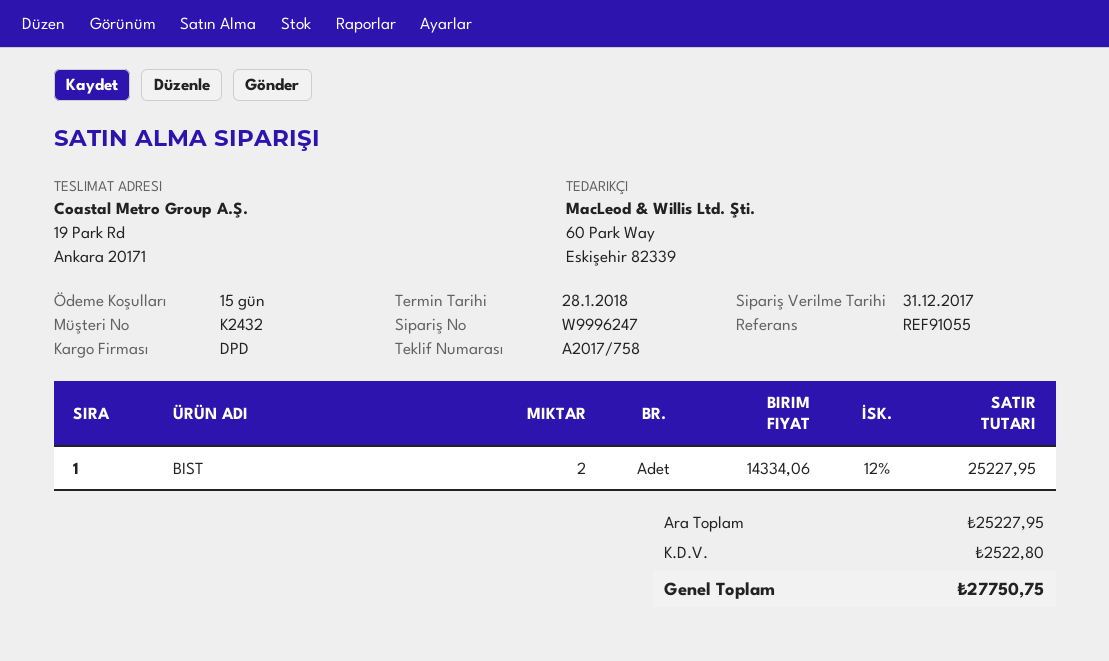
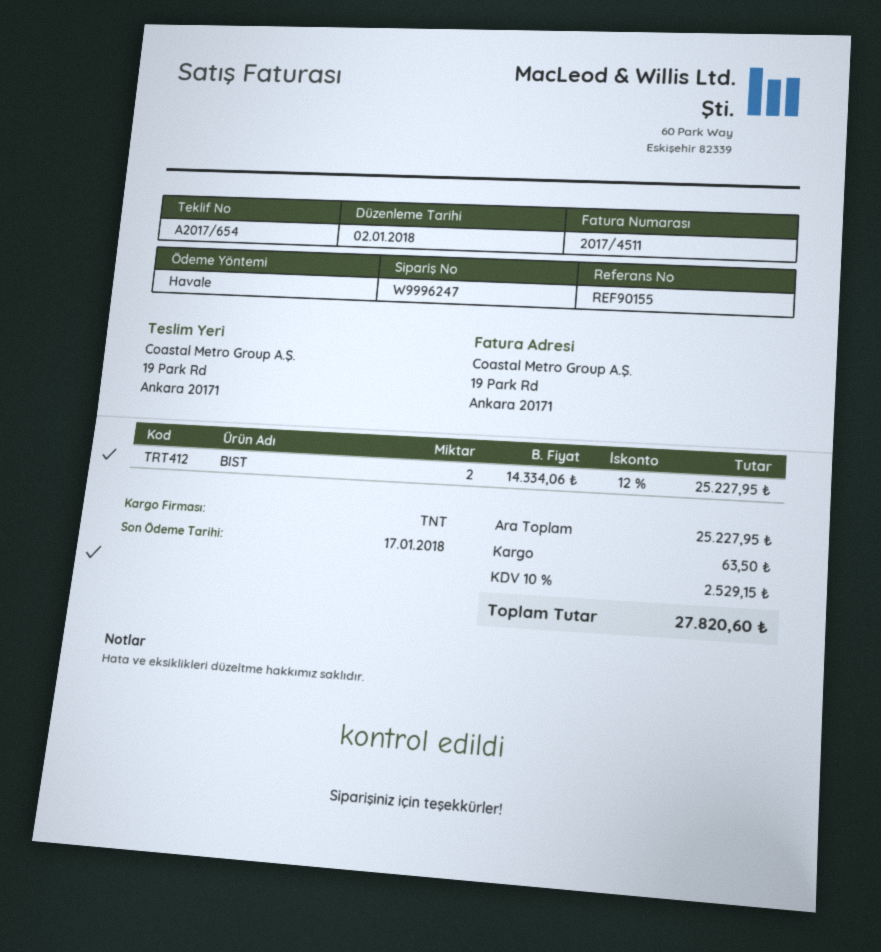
quote number: A2017/758 -> A2017/654
reference: REF91055 -> REF90155
shipping method: DPD -> TNT
shipping: none -> 63.50
tax: 2522.80 -> 2529.15
total: 27750.75 -> 27820.60

